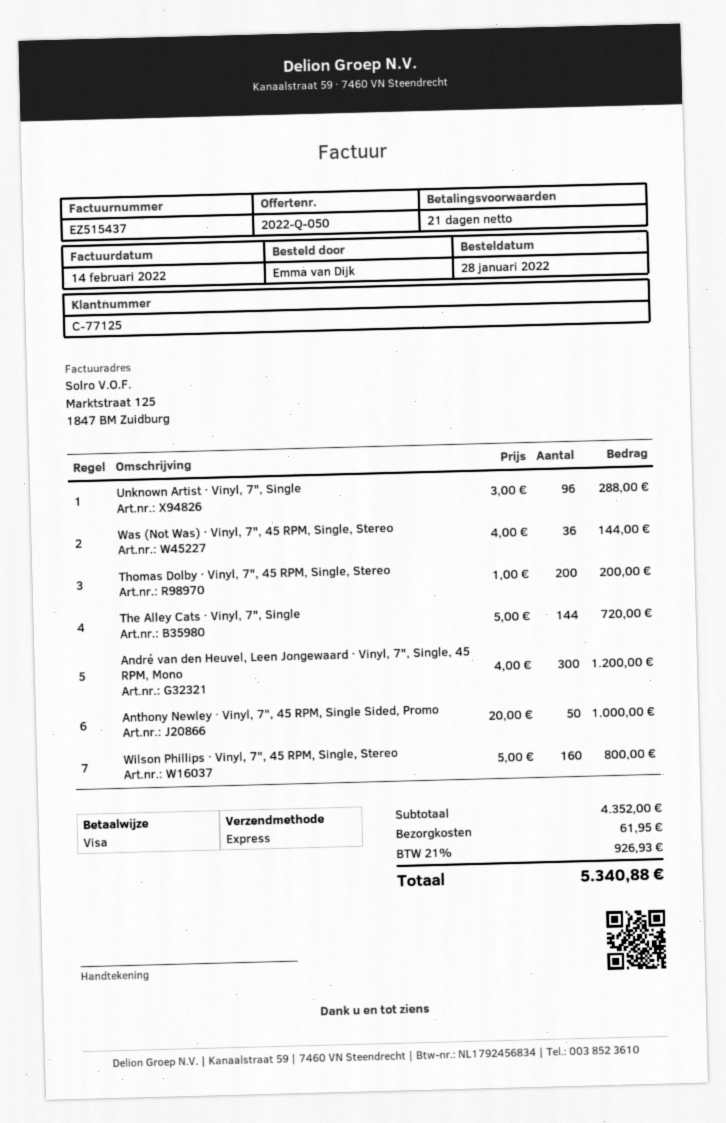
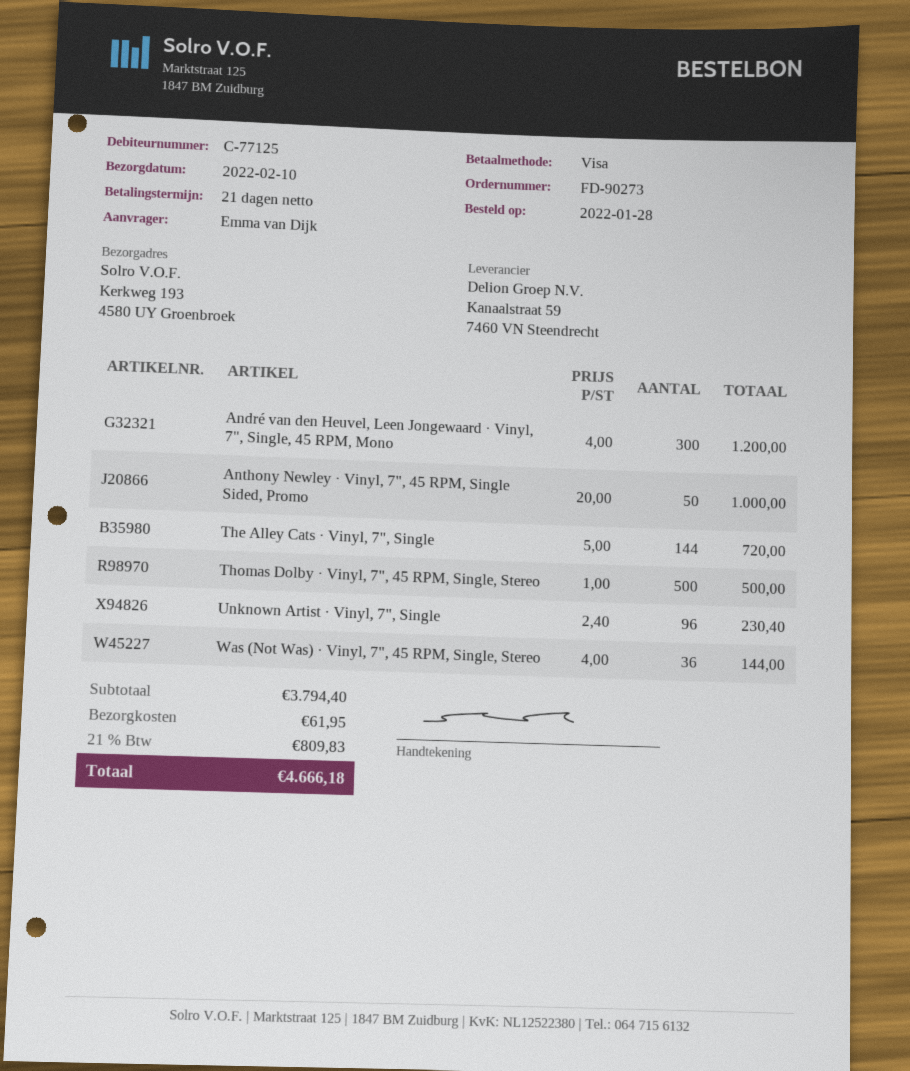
Unknown Artist · Vinyl, 7", Single: 96 x 3.00 = 288.00 -> 96 x 2.40 = 230.40
Thomas Dolby · Vinyl, 7", 45 RPM, Single, Stereo: 200 x 1.00 = 200.00 -> 500 x 1.00 = 500.00
Wilson Phillips · Vinyl, 7", 45 RPM, Single, Stereo: 160 x 5.00 = 800.00 -> none
subtotal: 4352.00 -> 3794.40
tax: 21% = 926.93 -> 21% = 809.83
total: 5340.88 -> 4666.18

